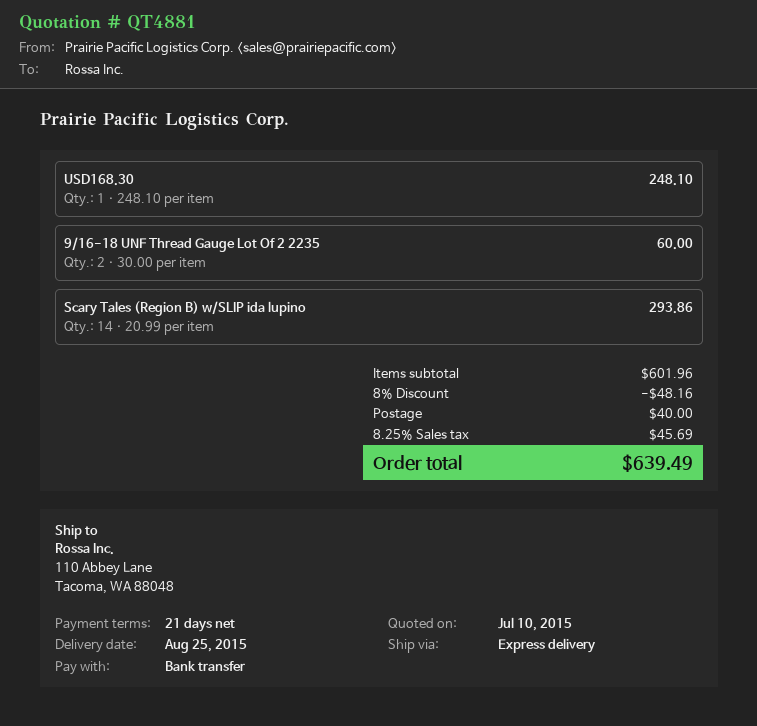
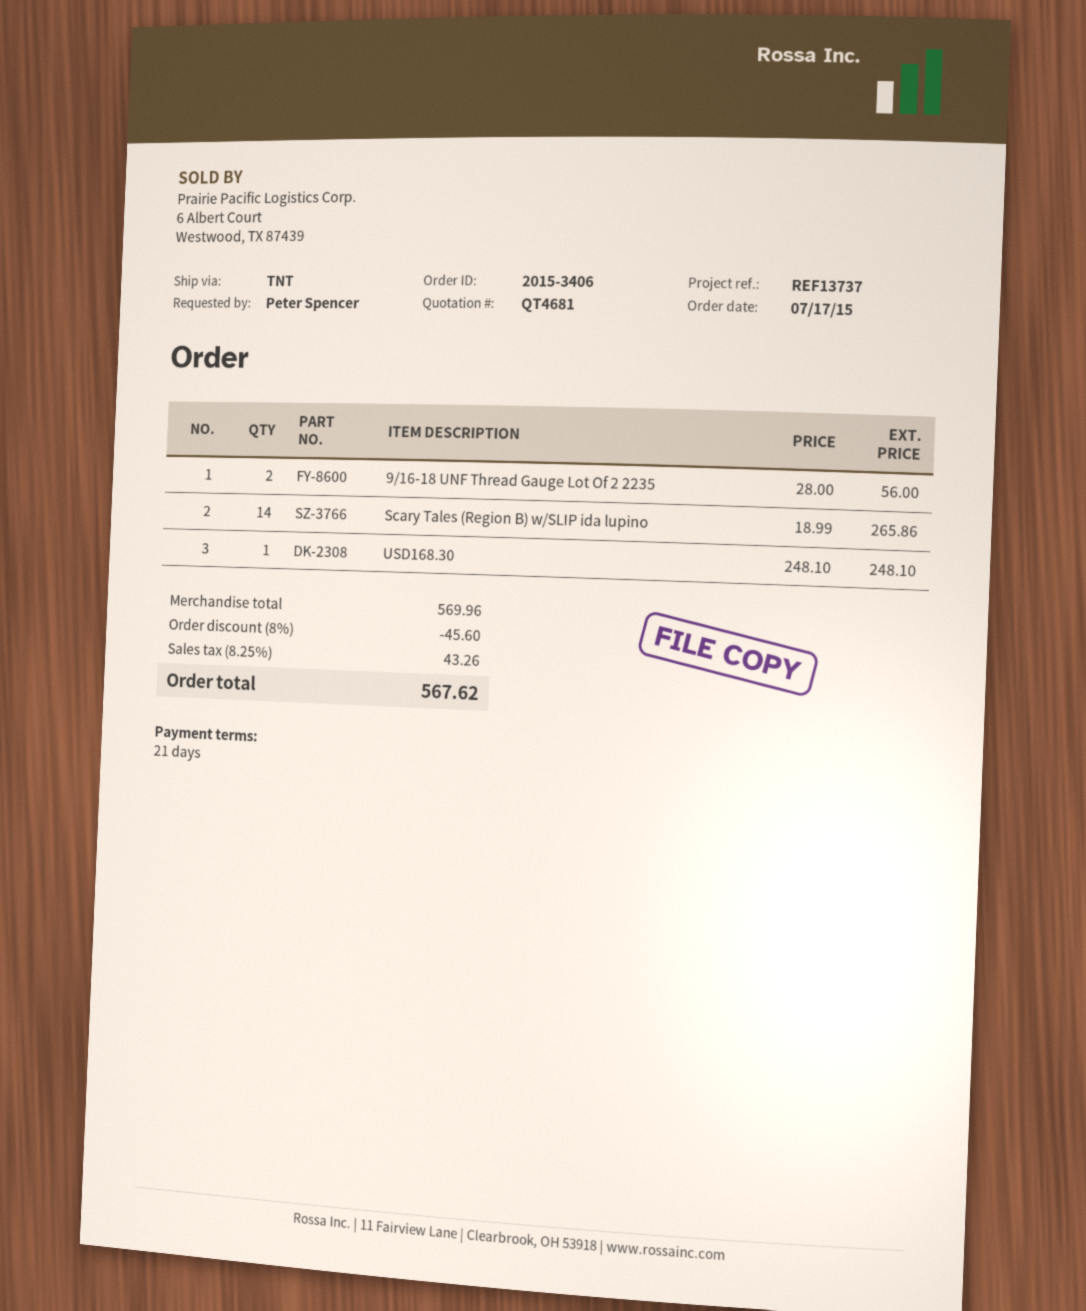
quote number: QT4881 -> QT4681
shipping method: express -> TNT
9/16-18 UNF Thread Gauge Lot Of 2 2235: 2 x 30.00 = 60.00 -> 2 x 28.00 = 56.00
Scary Tales (Region B) w/SLIP ida lupino: 14 x 20.99 = 293.86 -> 14 x 18.99 = 265.86
subtotal: 601.96 -> 569.96
discount: 8% = 48.16 -> 8% = 45.60
shipping: 40.00 -> none
tax: 8.25% = 45.69 -> 8.25% = 43.26
total: 639.49 -> 567.62

